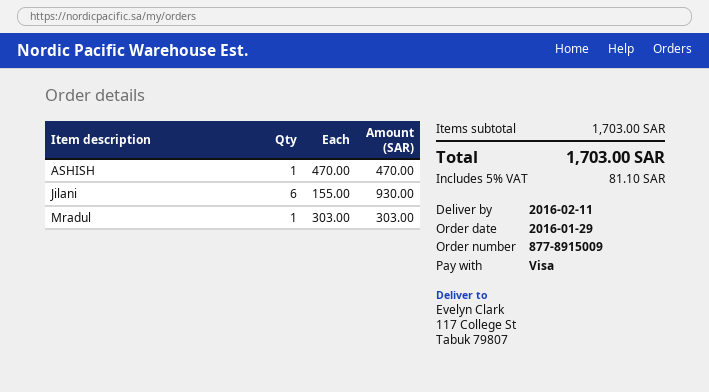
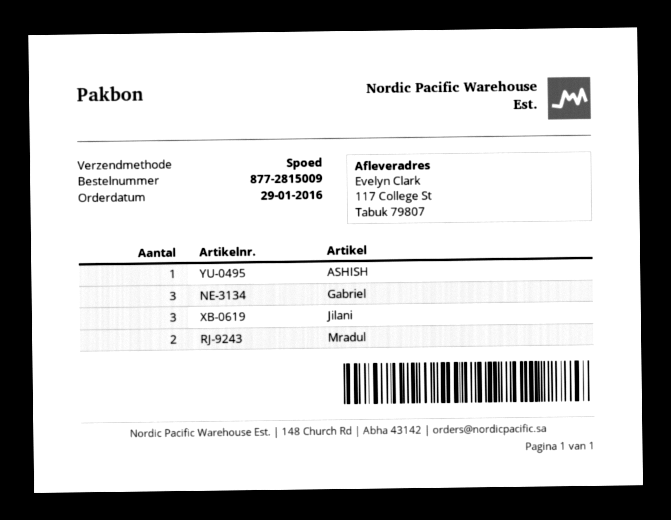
order number: 877-8915009 -> 877-2815009
Jilani: 6 -> 3
Mradul: 1 -> 2
Gabriel: none -> 3

